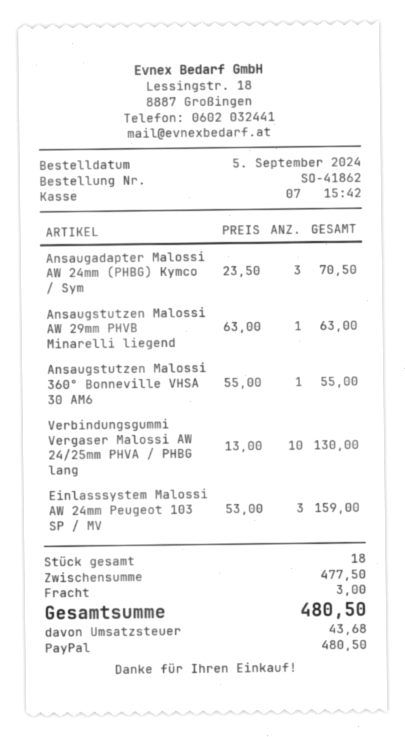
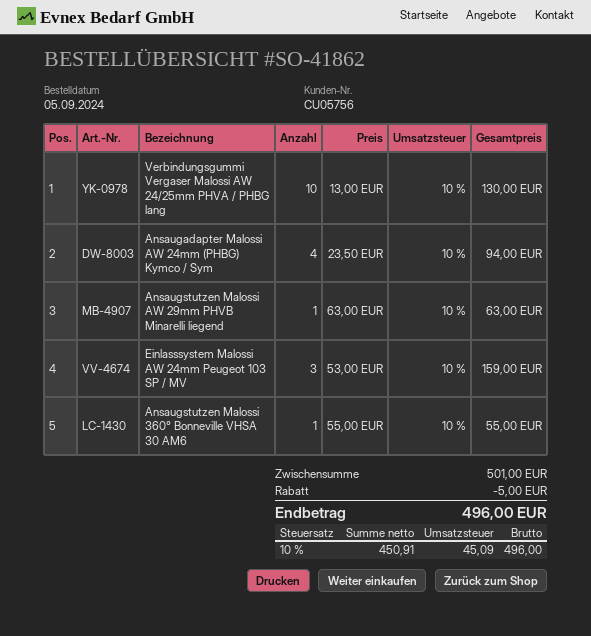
Ansaugadapter Malossi AW 24mm (PHBG) Kymco / Sym: 3 x 23.50 = 70.50 -> 4 x 23.50 = 94.00
subtotal: 477.50 -> 501.00
discount: none -> 5.00
shipping: 3.00 -> none
tax: 43.68 -> 45.09
total: 480.50 -> 496.00

